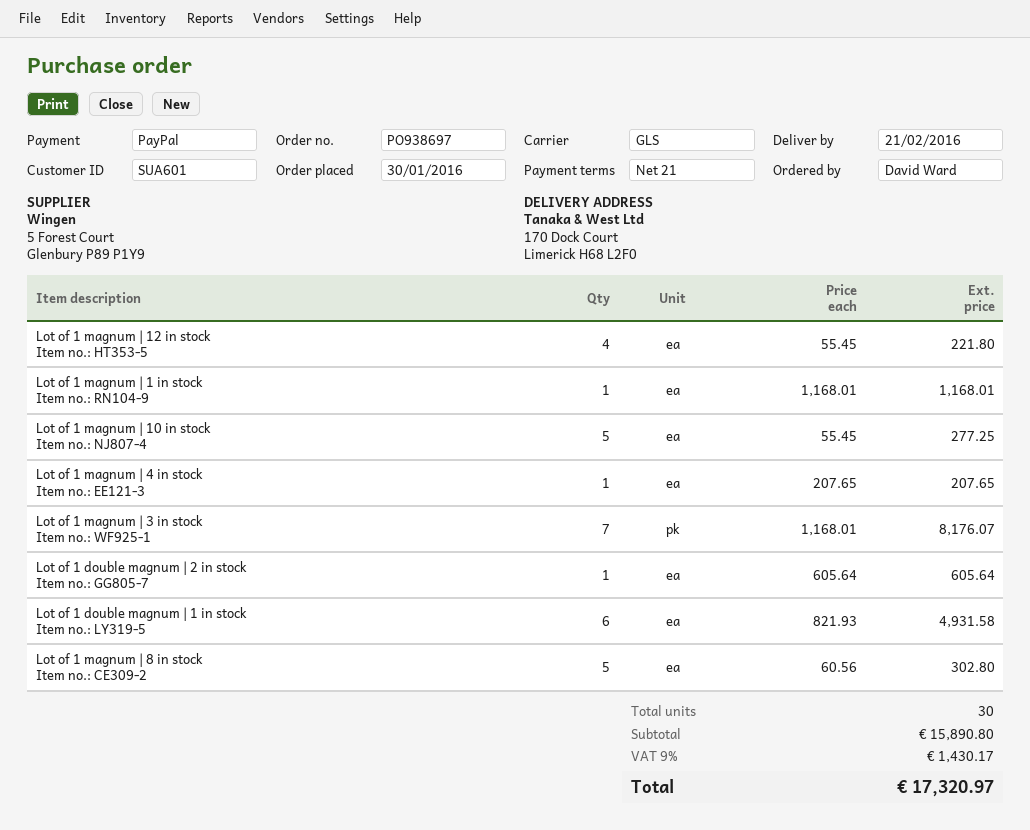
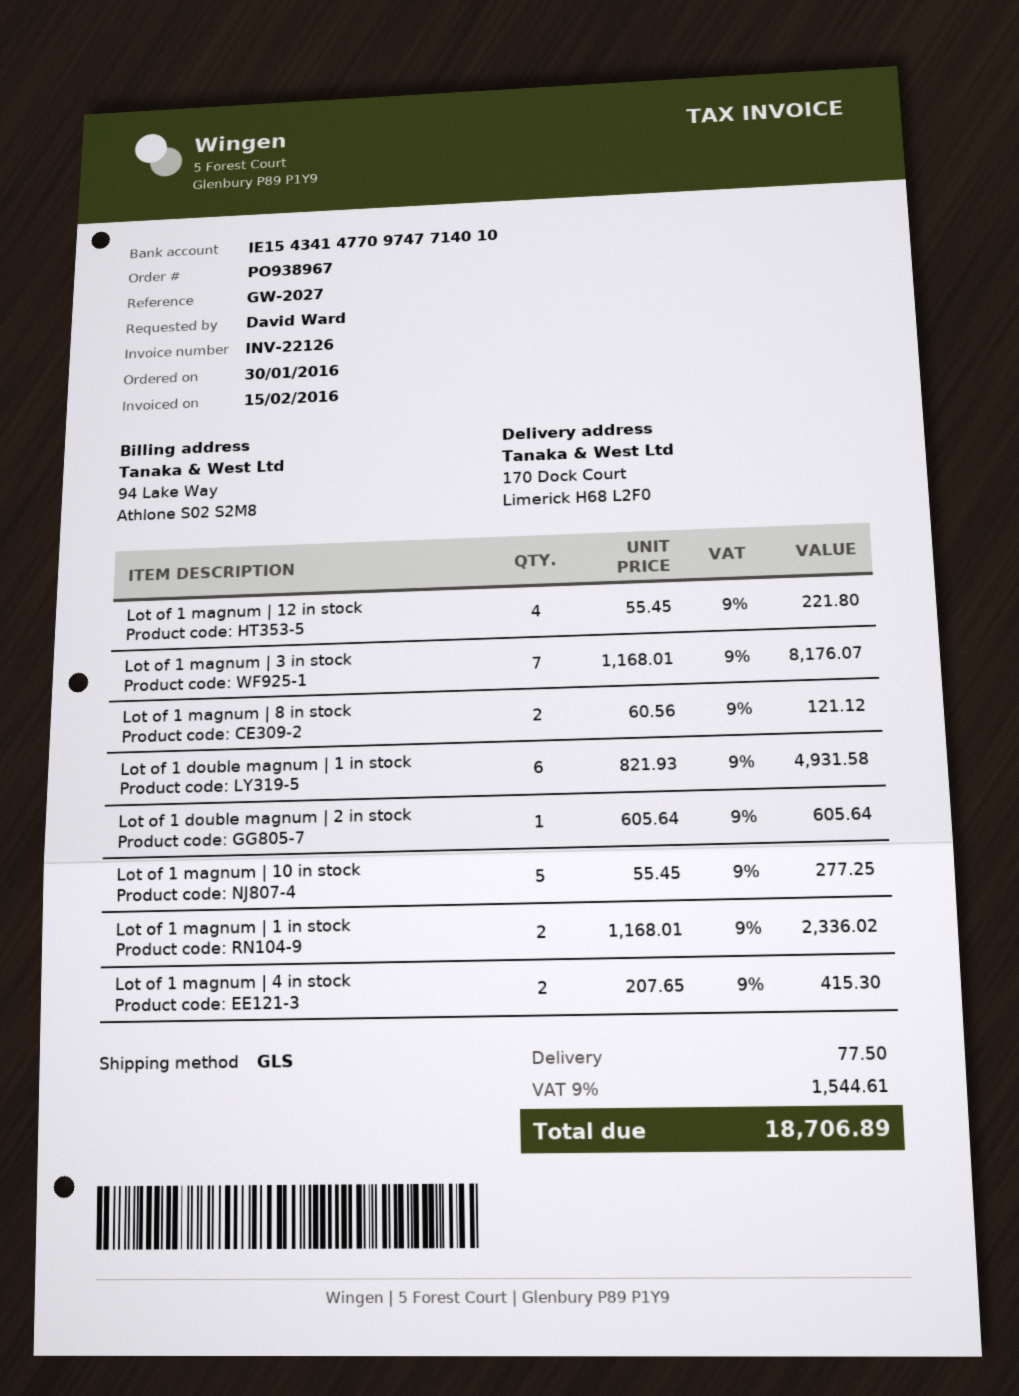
order number: PO938697 -> PO938967
Lot of 1 magnum | 1 in stock: 1 x 1168.01 = 1168.01 -> 2 x 1168.01 = 2336.02
Lot of 1 magnum | 4 in stock: 1 x 207.65 = 207.65 -> 2 x 207.65 = 415.30
Lot of 1 magnum | 8 in stock: 5 x 60.56 = 302.80 -> 2 x 60.56 = 121.12
shipping: none -> 77.50
tax: 9% = 1430.17 -> 9% = 1544.61
total: 17320.97 -> 18706.89

